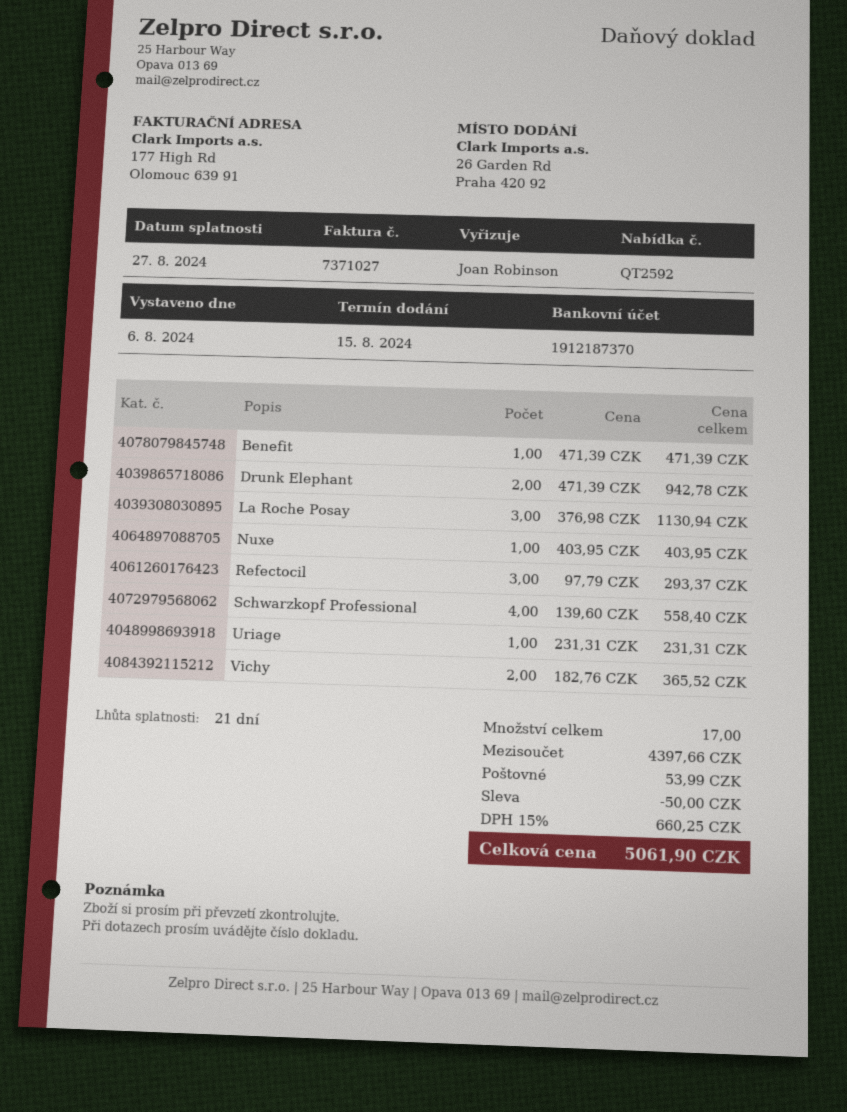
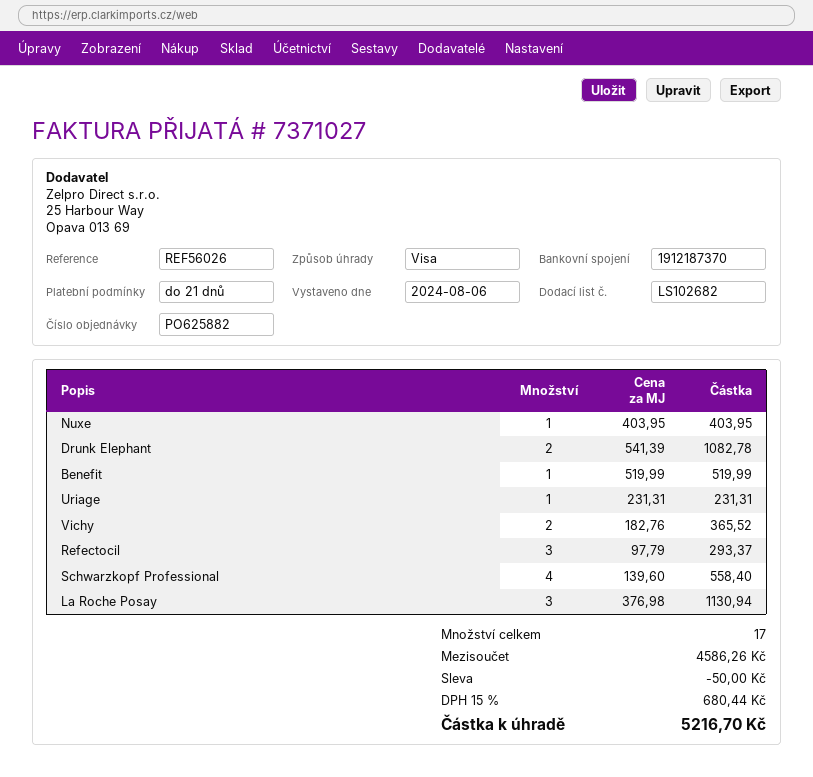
Benefit: 1 x 471.39 = 471.39 -> 1 x 519.99 = 519.99
Drunk Elephant: 2 x 471.39 = 942.78 -> 2 x 541.39 = 1082.78
subtotal: 4397.66 -> 4586.26
shipping: 53.99 -> none
tax: 15% = 660.25 -> 15% = 680.44
total: 5061.90 -> 5216.70

